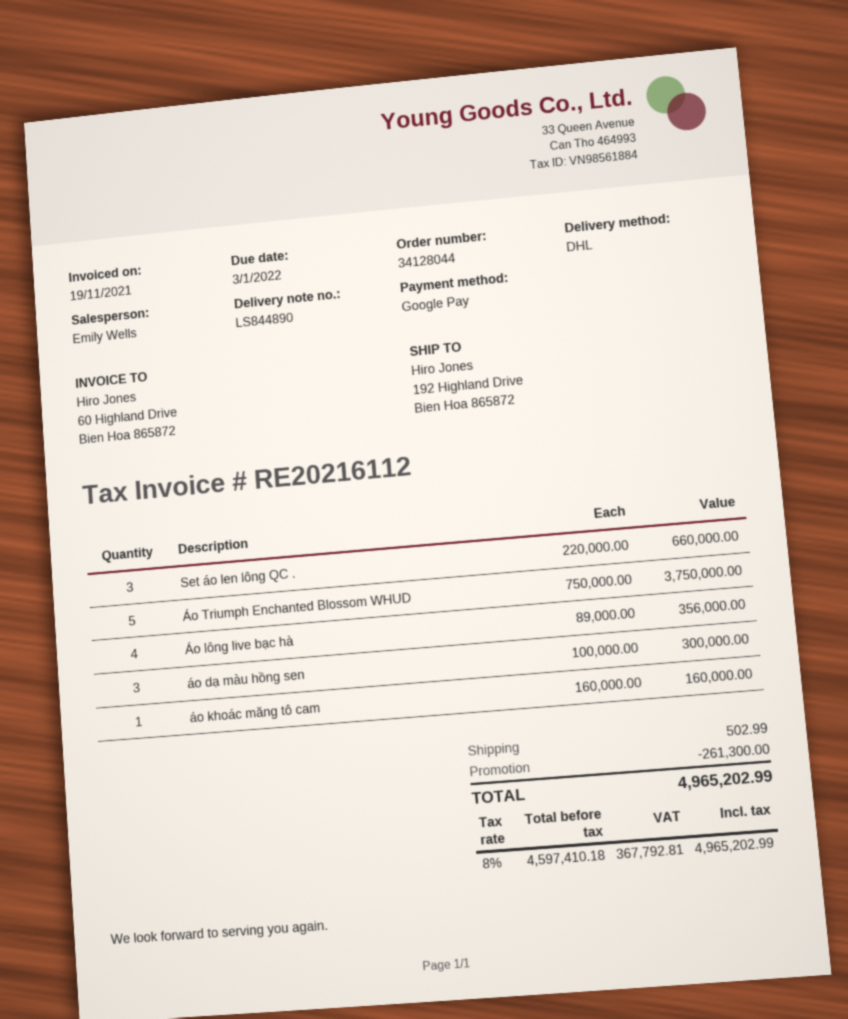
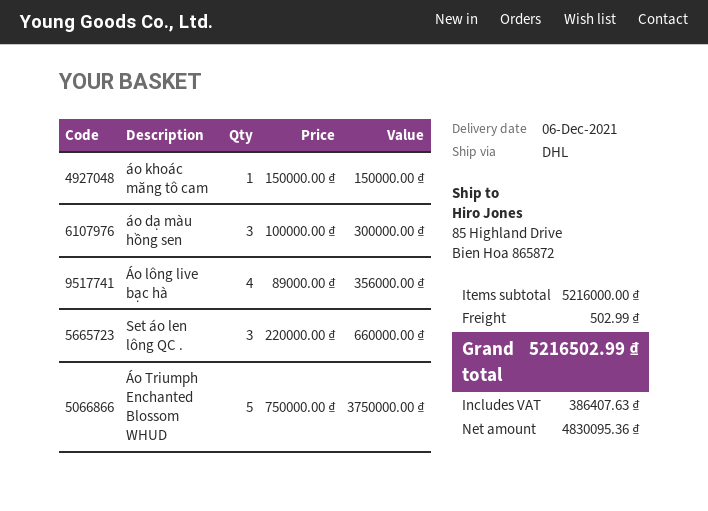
ship to: 192 Highland Drive, Bien Hoa 865872 -> 85 Highland Drive, Bien Hoa 865872
áo khoác măng tô cam: 1 x 160000.00 = 160000.00 -> 1 x 150000.00 = 150000.00
discount: 261300.00 -> none
net: 4597410.18 -> 4830095.36
tax: 367792.81 -> 386407.63
total: 4965202.99 -> 5216502.99

